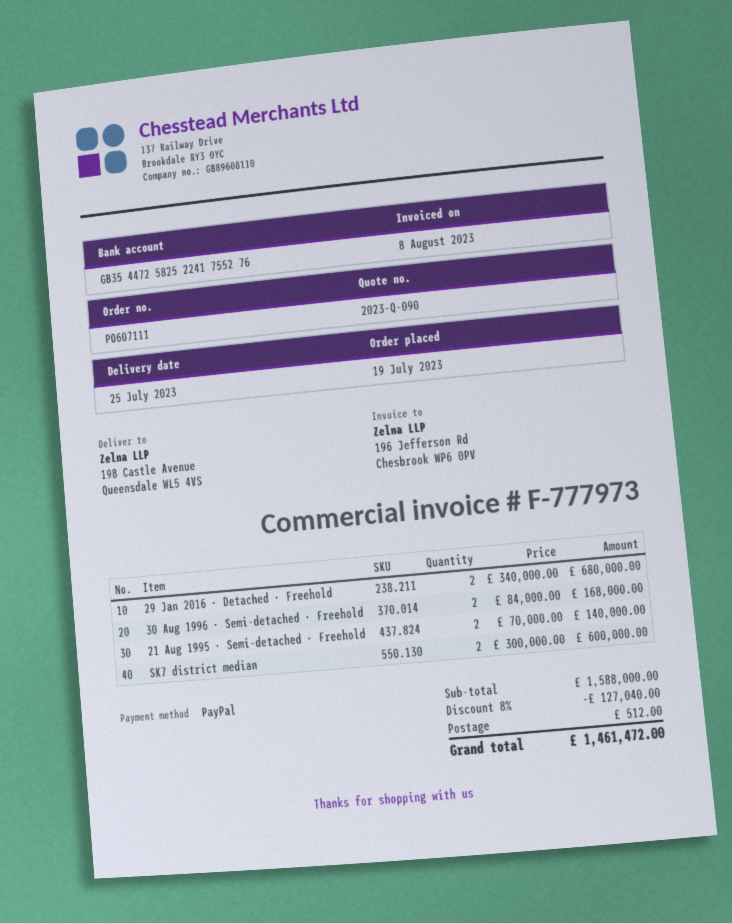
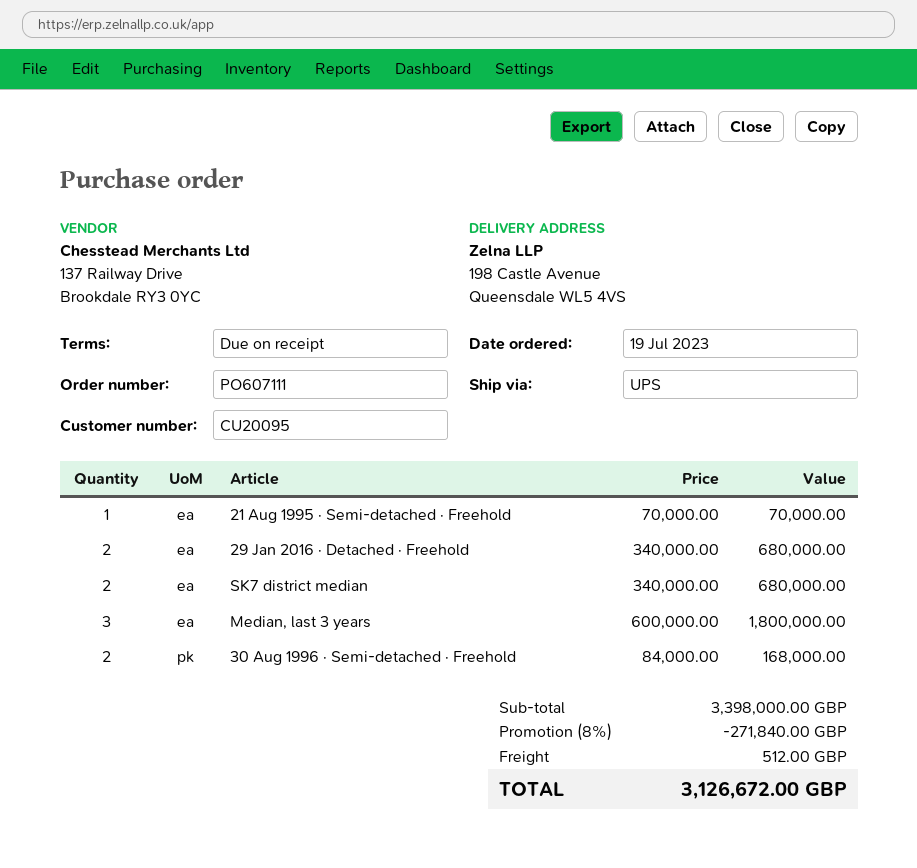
21 Aug 1995 · Semi-detached · Freehold: 2 x 70000.00 = 140000.00 -> 1 x 70000.00 = 70000.00
SK7 district median: 2 x 300000.00 = 600000.00 -> 2 x 340000.00 = 680000.00
Median, last 3 years: none -> 3 x 600000.00 = 1800000.00
subtotal: 1588000.00 -> 3398000.00
discount: 8% = 127040.00 -> 8% = 271840.00
total: 1461472.00 -> 3126672.00

